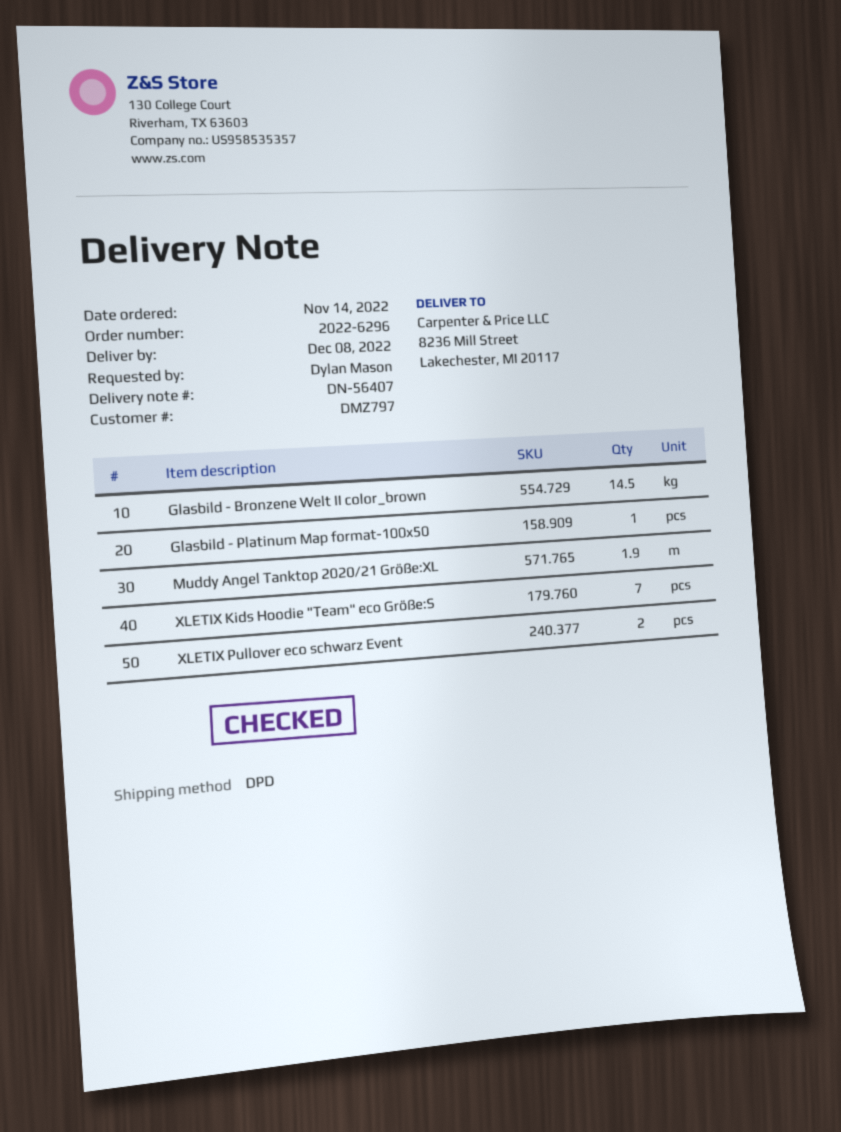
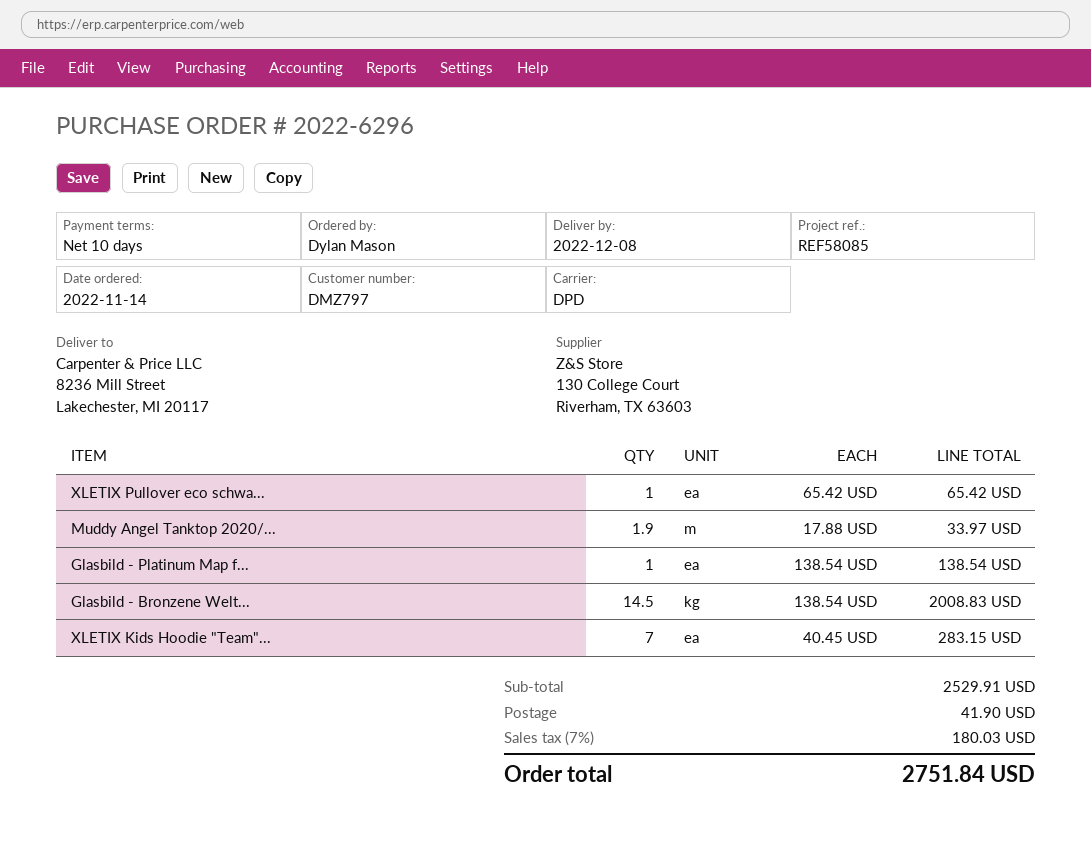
XLETIX Pullover eco schwarz Event: 2 -> 1

